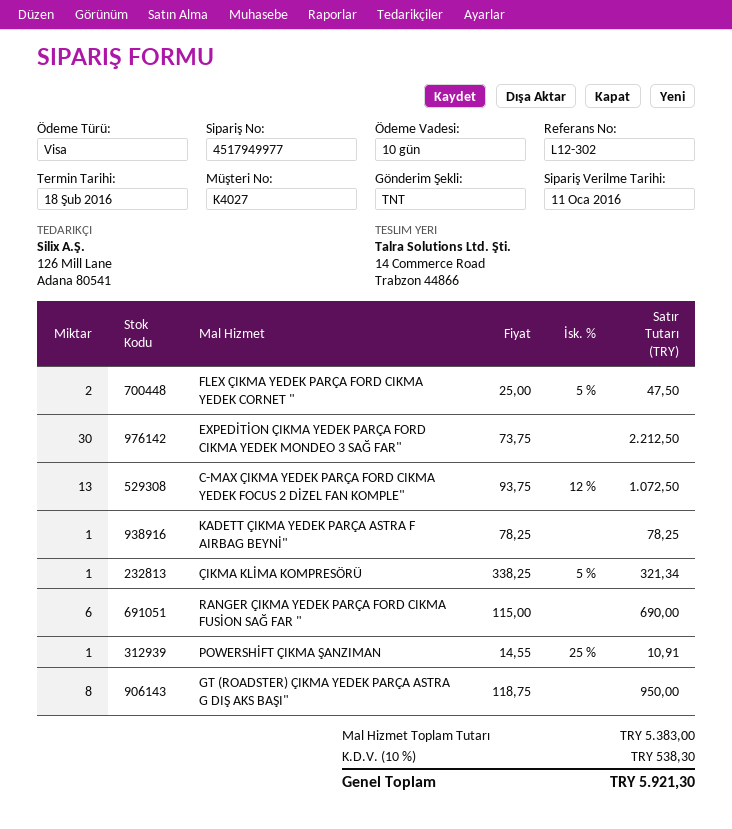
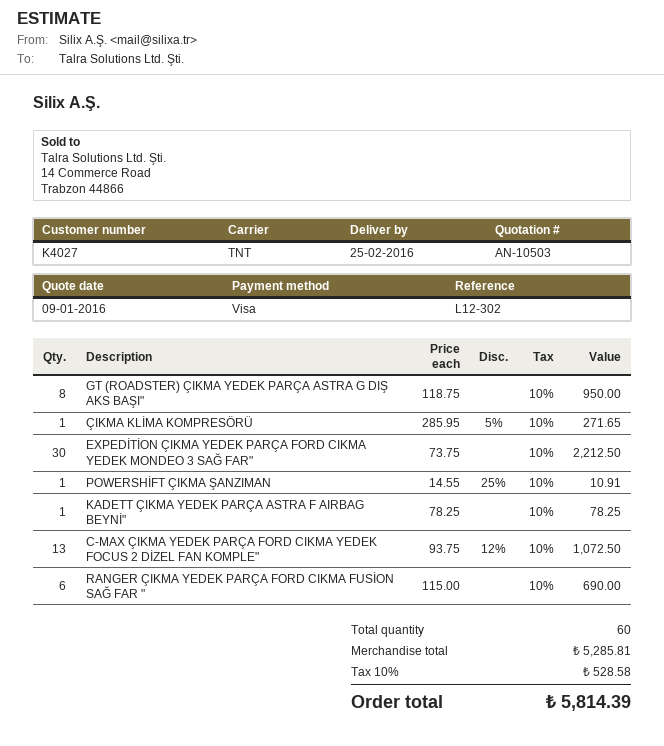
delivery date: 2016-02-18 -> 2016-02-25
FLEX ÇIKMA YEDEK PARÇA FORD CIKMA YEDEK CORNET ": 2 x 25.00 - 5% = 47.50 -> none
ÇIKMA KLİMA KOMPRESÖRÜ: 1 x 338.25 - 5% = 321.34 -> 1 x 285.95 - 5% = 271.65
subtotal: 5383.00 -> 5285.81
tax: 10% = 538.30 -> 10% = 528.58
total: 5921.30 -> 5814.39

